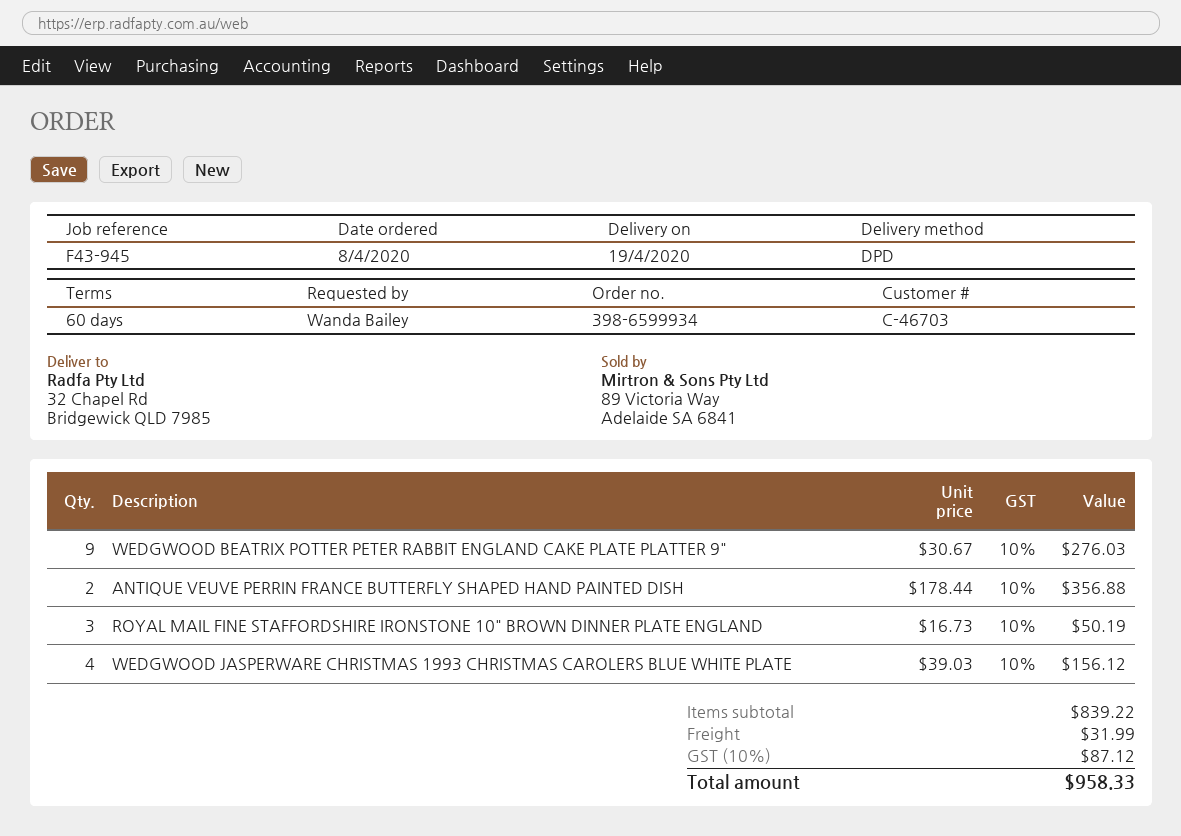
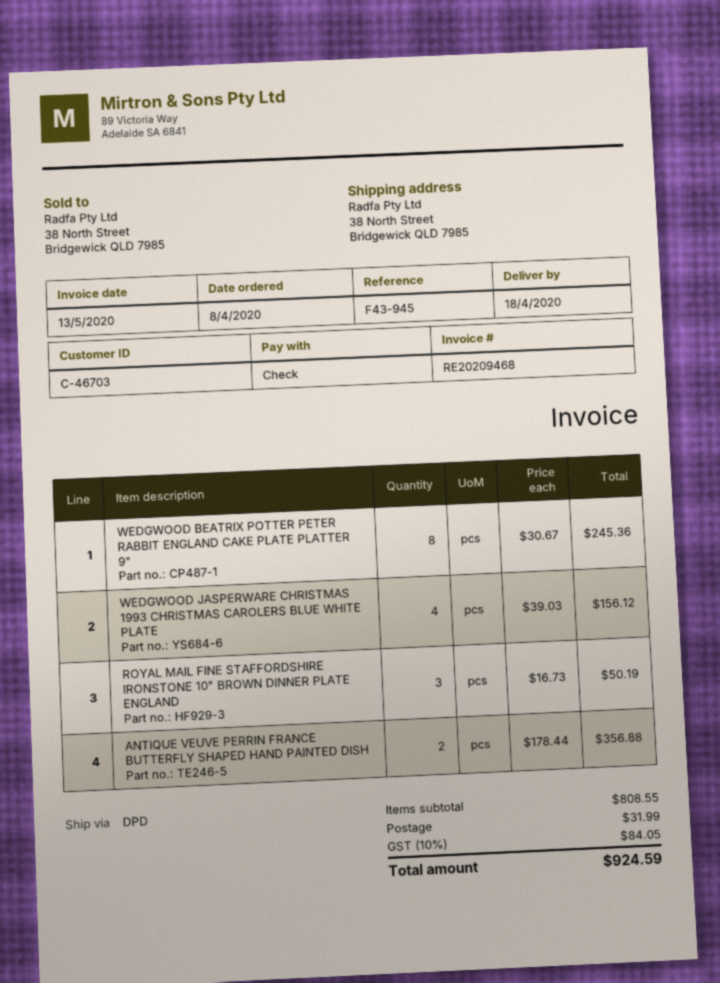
delivery date: 2020-04-19 -> 2020-04-18
ship to: 32 Chapel Rd, Bridgewick QLD 7985 -> 38 North Street, Bridgewick QLD 7985
WEDGWOOD BEATRIX POTTER PETER RABBIT ENGLAND CAKE PLATE PLATTER 9": 9 x 30.67 = 276.03 -> 8 x 30.67 = 245.36
subtotal: 839.22 -> 808.55
tax: 10% = 87.12 -> 10% = 84.05
total: 958.33 -> 924.59

